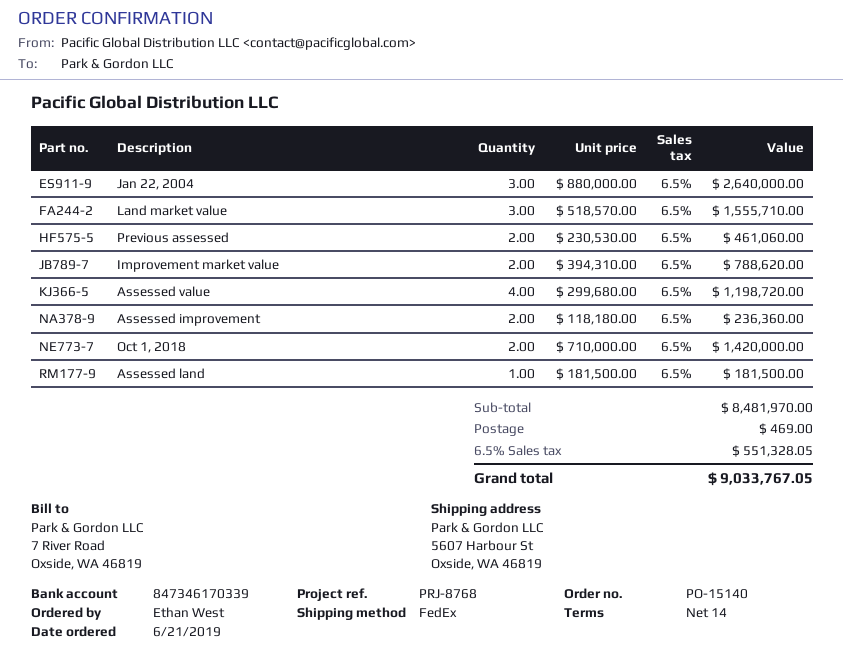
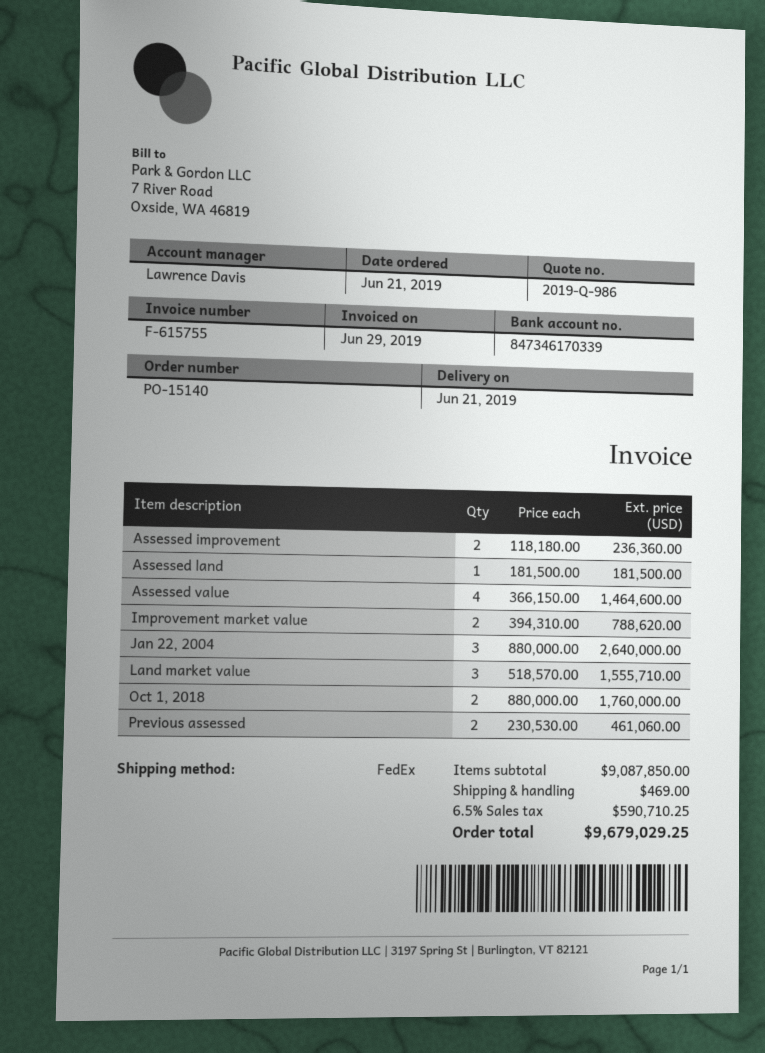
Assessed value: 4 x 299680.00 = 1198720.00 -> 4 x 366150.00 = 1464600.00
Oct 1, 2018: 2 x 710000.00 = 1420000.00 -> 2 x 880000.00 = 1760000.00
subtotal: 8481970.00 -> 9087850.00
tax: 6.5% = 551328.05 -> 6.5% = 590710.25
total: 9033767.05 -> 9679029.25

